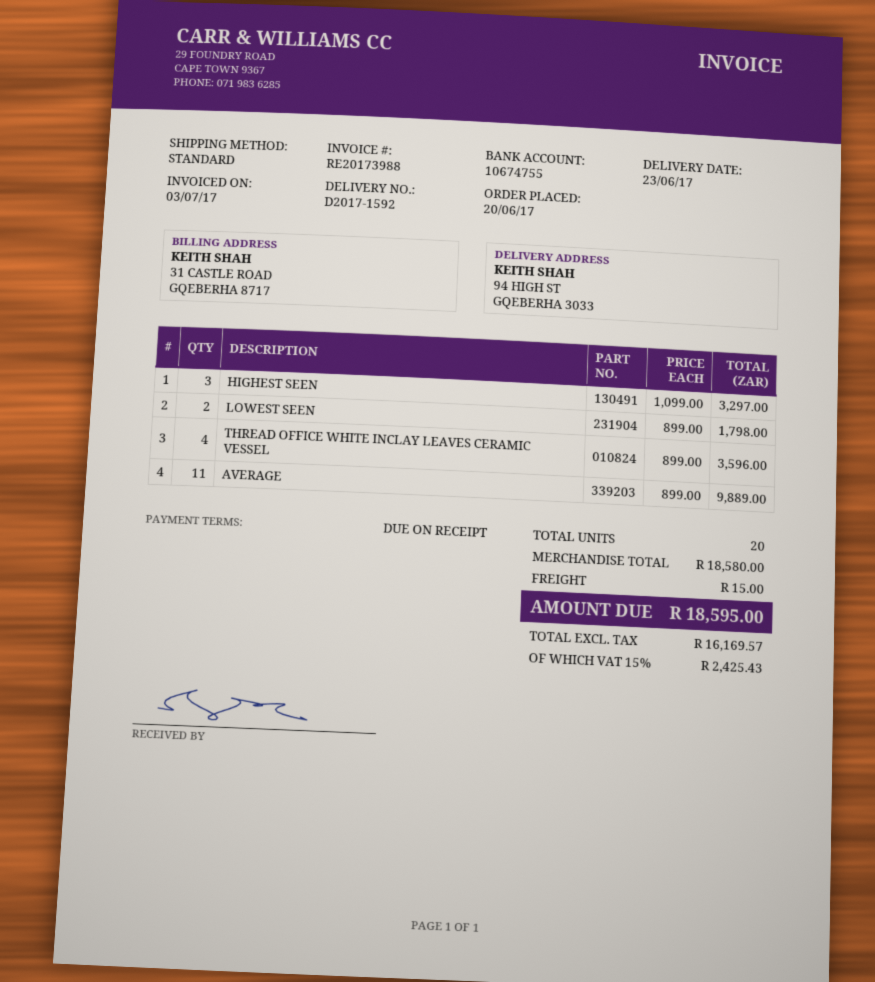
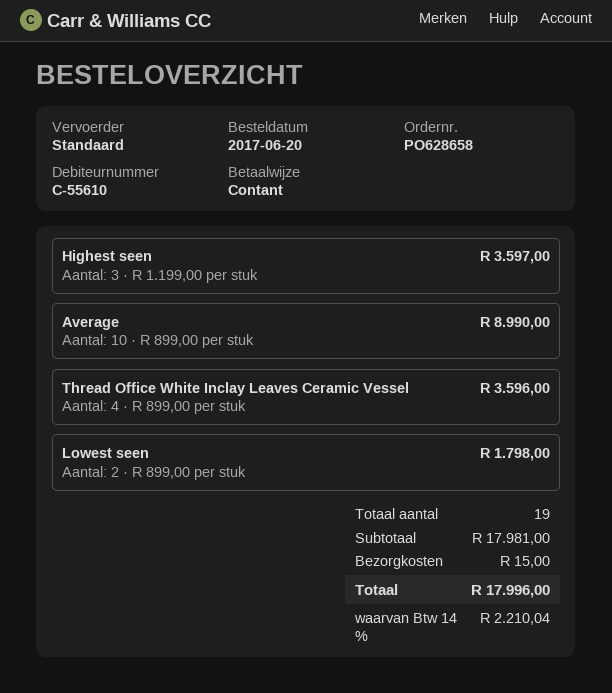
HIGHEST SEEN: 3 x 1099.00 = 3297.00 -> 3 x 1199.00 = 3597.00
AVERAGE: 11 x 899.00 = 9889.00 -> 10 x 899.00 = 8990.00
total quantity: 20 -> 19
subtotal: 18580.00 -> 17981.00
tax: 15% = 2425.43 -> 14% = 2210.04
total: 18595.00 -> 17996.00

